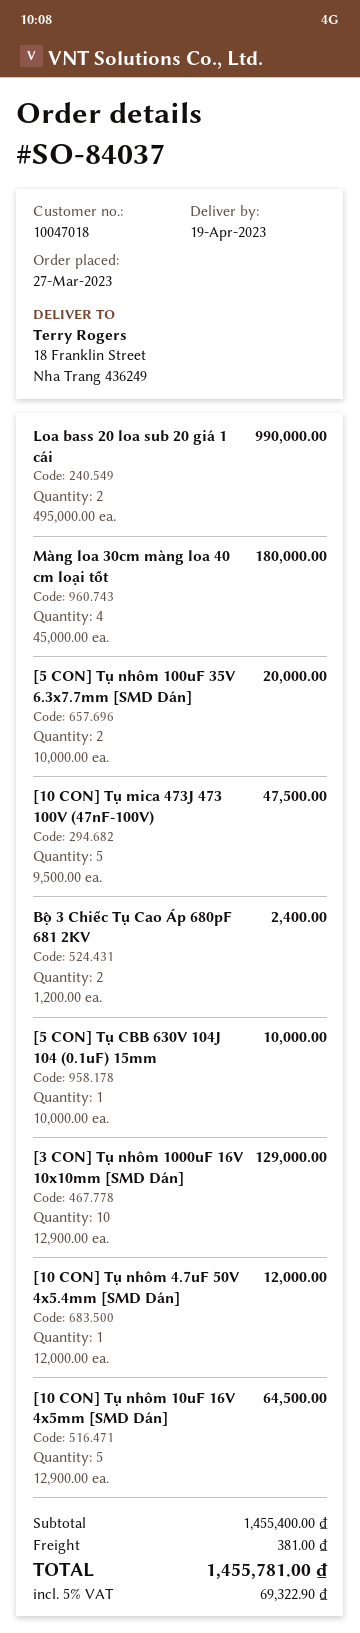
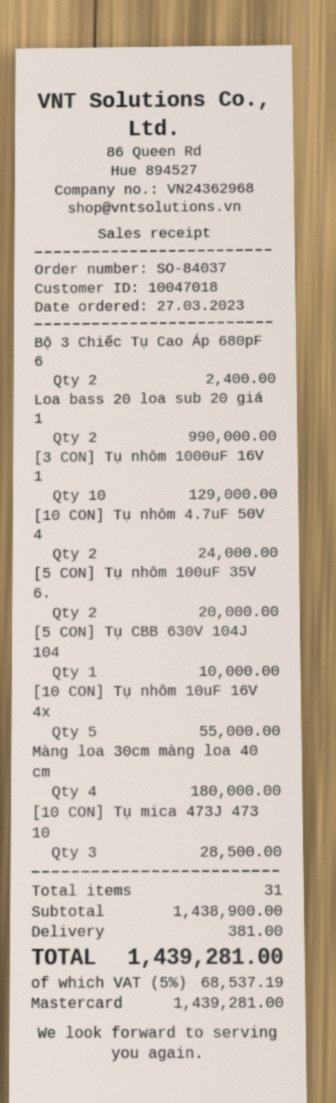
[10 CON] Tụ mica 473J 473 100V (47nF-100V): 5 for 47500.00 -> 3 for 28500.00
[10 CON] Tụ nhôm 4.7uF 50V 4x5.4mm [SMD Dán]: 1 for 12000.00 -> 2 for 24000.00
[10 CON] Tụ nhôm 10uF 16V 4x5mm [SMD Dán]: 5 for 64500.00 -> 5 for 55000.00
subtotal: 1455400.00 -> 1438900.00
tax: 5% = 69322.90 -> 5% = 68537.19
total: 1455781.00 -> 1439281.00

